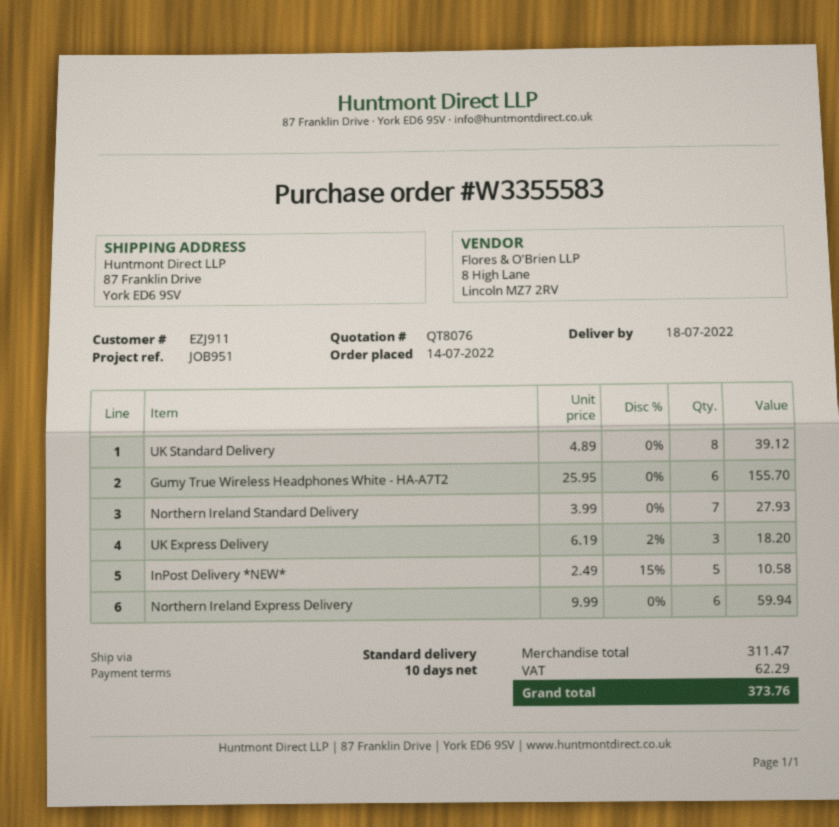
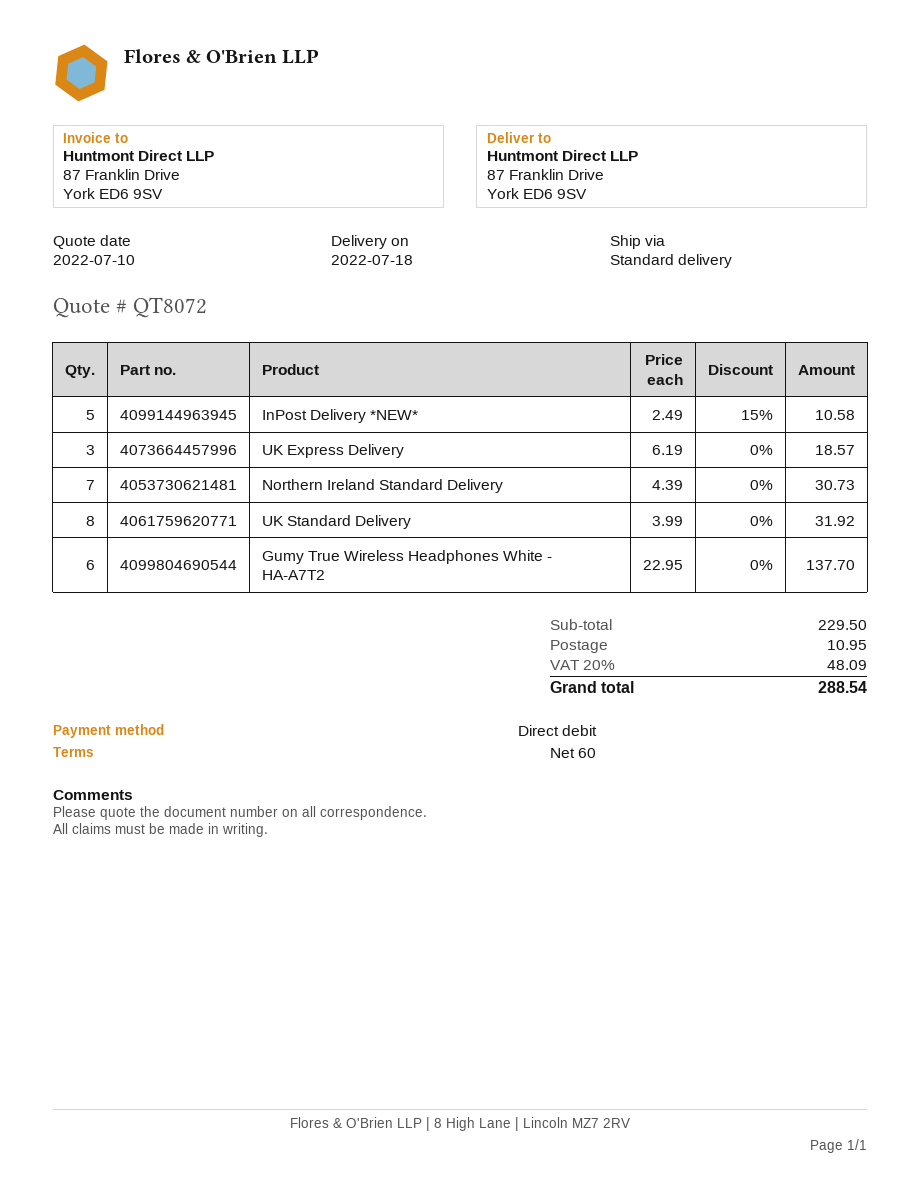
quote number: QT8076 -> QT8072
payment terms: 10 days -> 60 days
UK Standard Delivery: 8 x 4.89 = 39.12 -> 8 x 3.99 = 31.92
Gumy True Wireless Headphones White - HA-A7T2: 6 x 25.95 = 155.70 -> 6 x 22.95 = 137.70
Northern Ireland Standard Delivery: 7 x 3.99 = 27.93 -> 7 x 4.39 = 30.73
UK Express Delivery: 3 x 6.19 - 2% = 18.20 -> 3 x 6.19 = 18.57
Northern Ireland Express Delivery: 6 x 9.99 = 59.94 -> none
subtotal: 311.47 -> 229.50
shipping: none -> 10.95
tax: 62.29 -> 48.09
total: 373.76 -> 288.54

